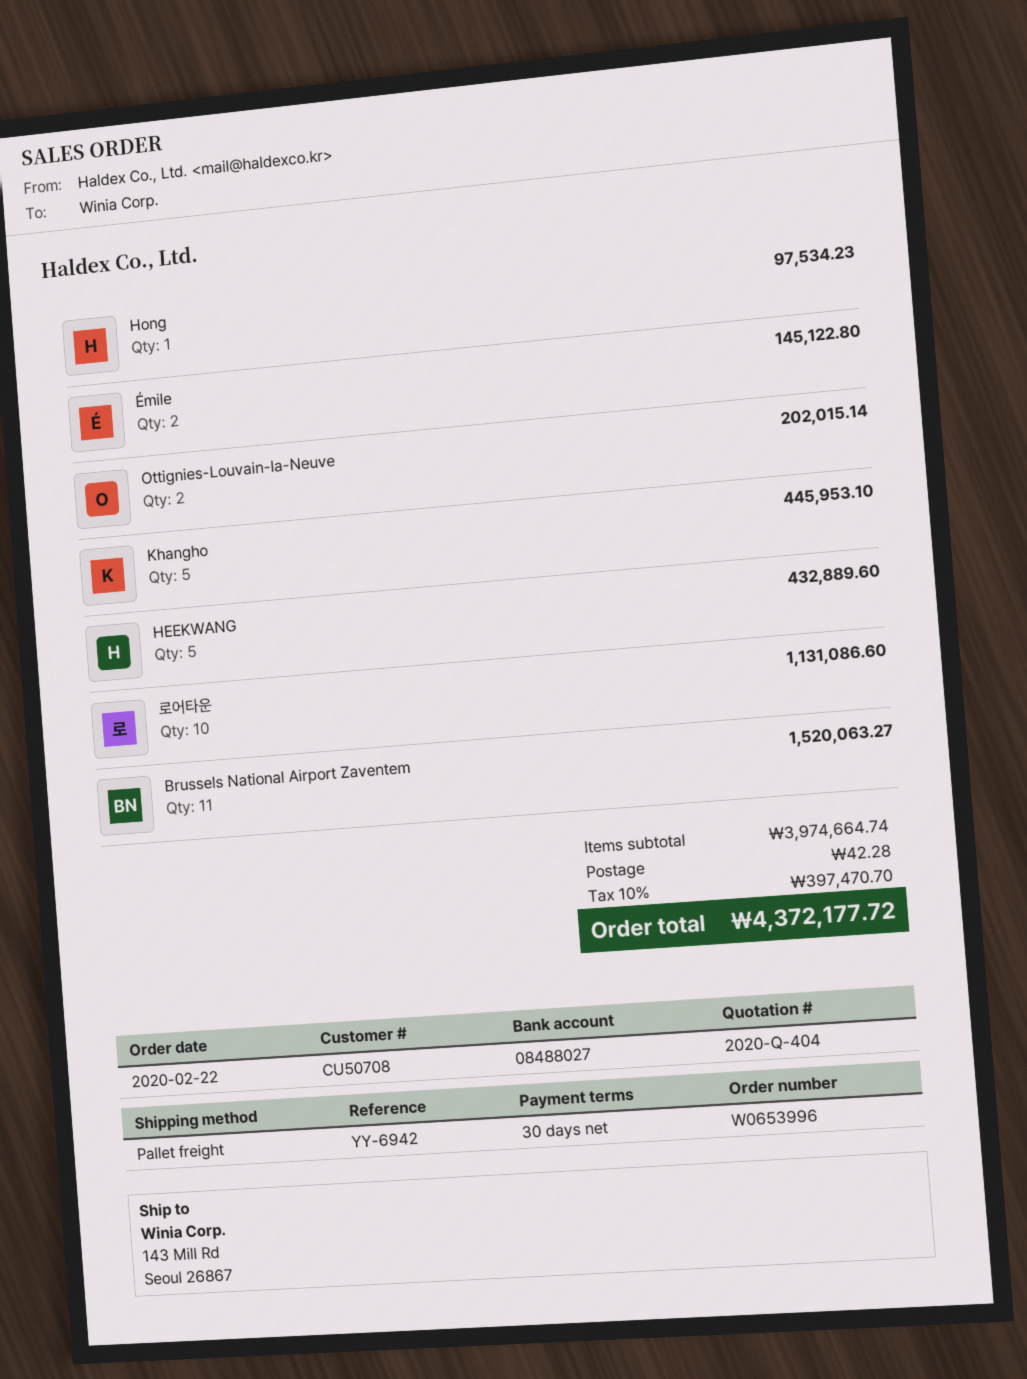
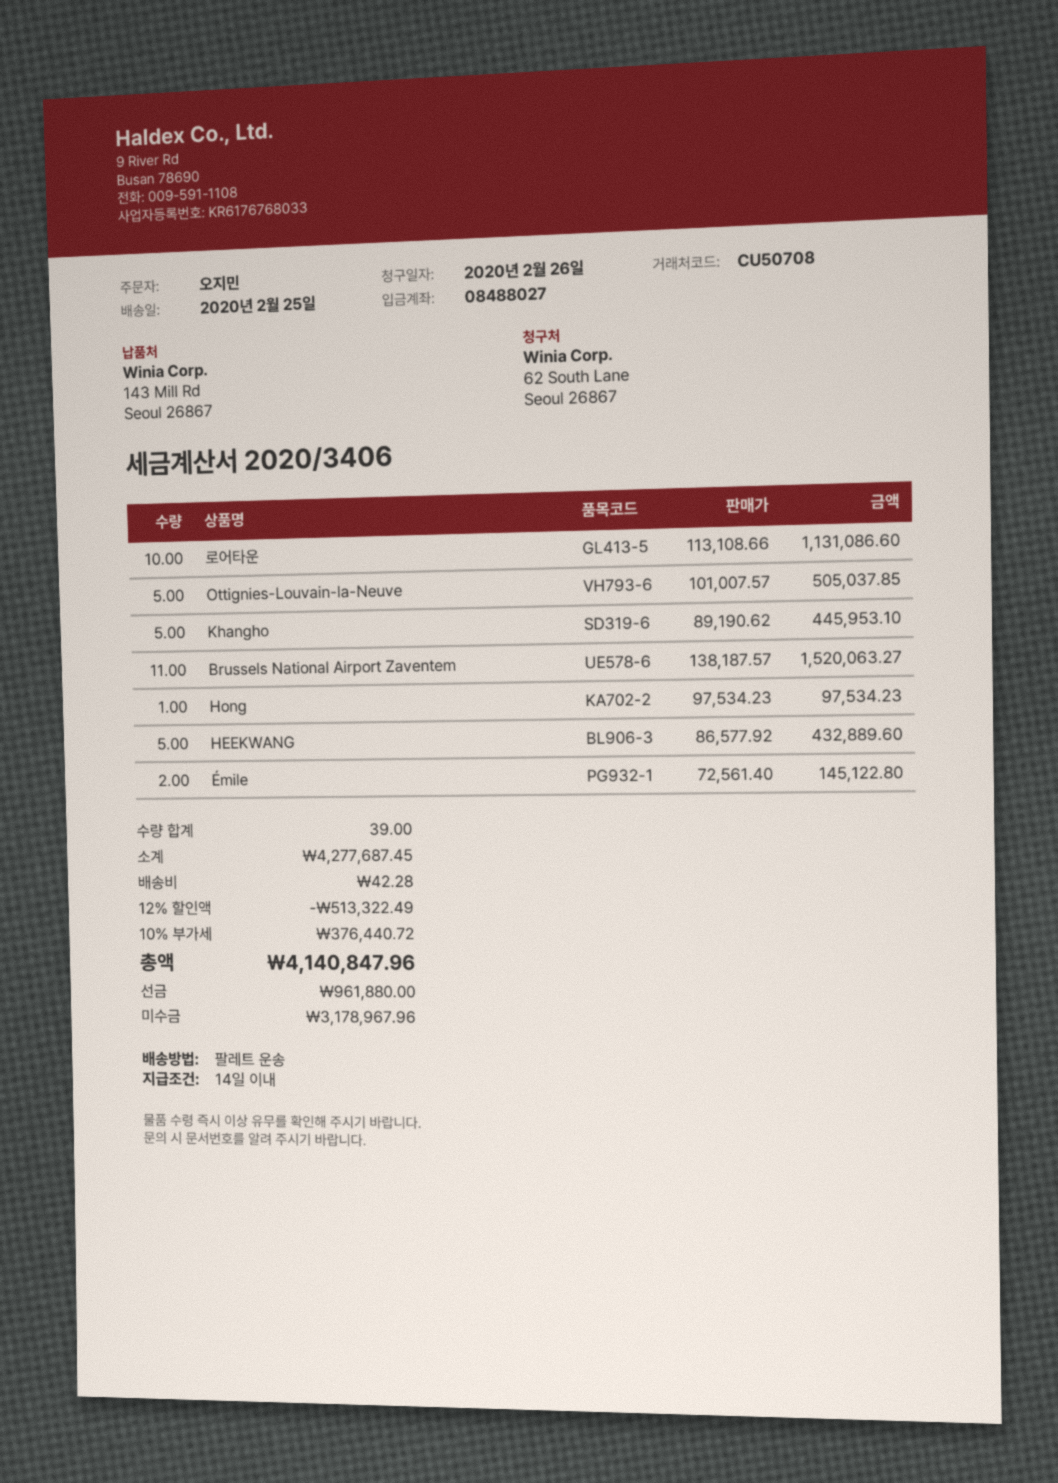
payment terms: 30 days -> 14 days
Ottignies-Louvain-la-Neuve: 2 for 202015.14 -> 5 for 505037.85
subtotal: 3974664.74 -> 4277687.45
discount: none -> 12% = 513322.49
tax: 10% = 397470.70 -> 10% = 376440.72
total: 4372177.72 -> 4140847.96

